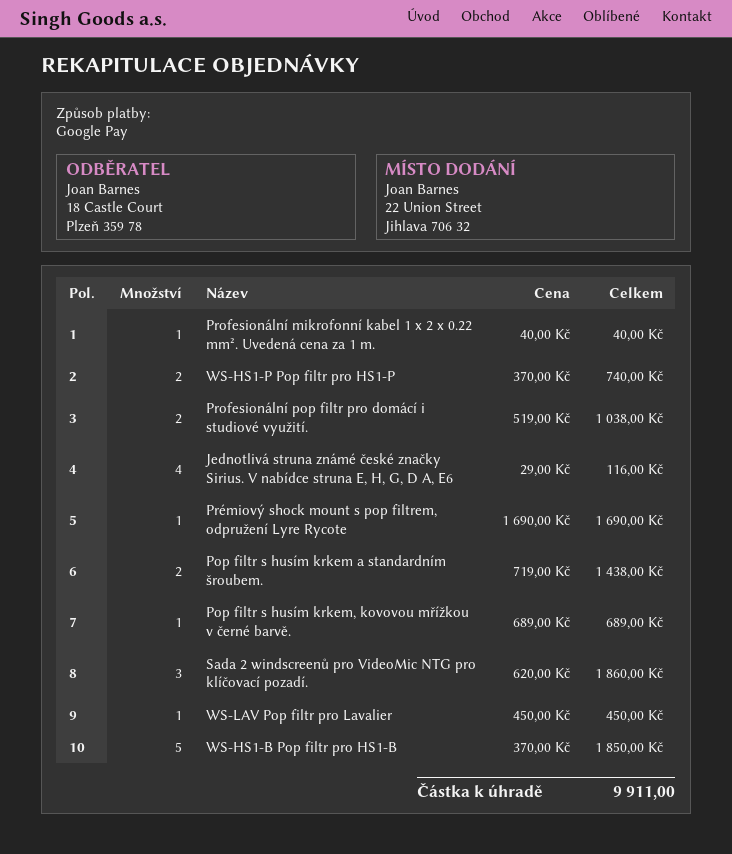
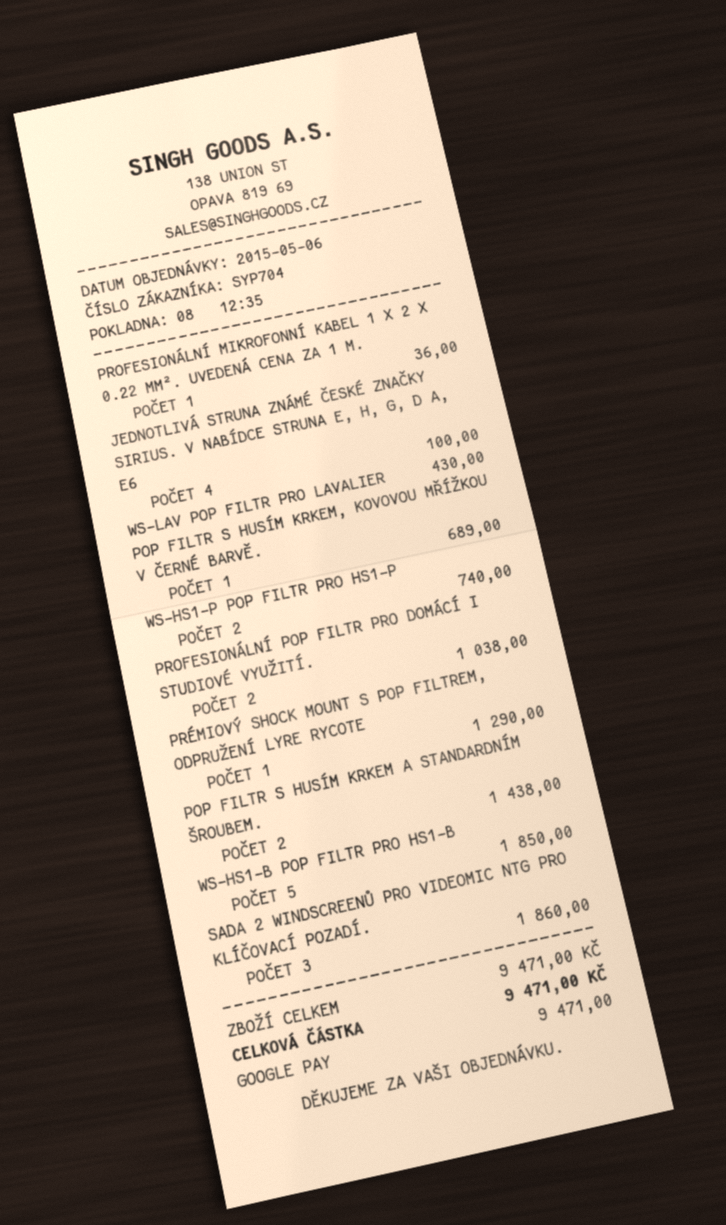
Profesionální mikrofonní kabel 1 x 2 x 0.22 mm². Uvedená cena za 1 m.: 1 for 40.00 -> 1 for 36.00
Jednotlivá struna známé české značky Sirius. V nabídce struna E, H, G, D A, E6: 4 for 116.00 -> 4 for 100.00
Prémiový shock mount s pop filtrem, odpružení Lyre Rycote: 1 for 1690.00 -> 1 for 1290.00
WS-LAV Pop filtr pro Lavalier: 1 for 450.00 -> 1 for 430.00
total: 9911.00 -> 9471.00

